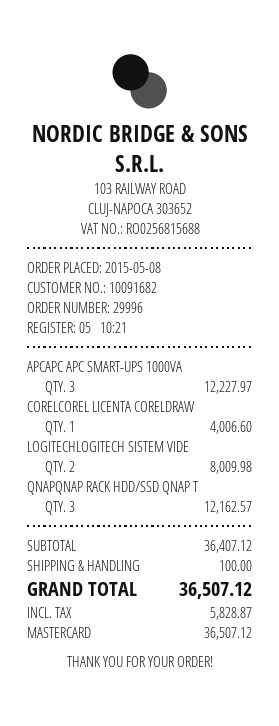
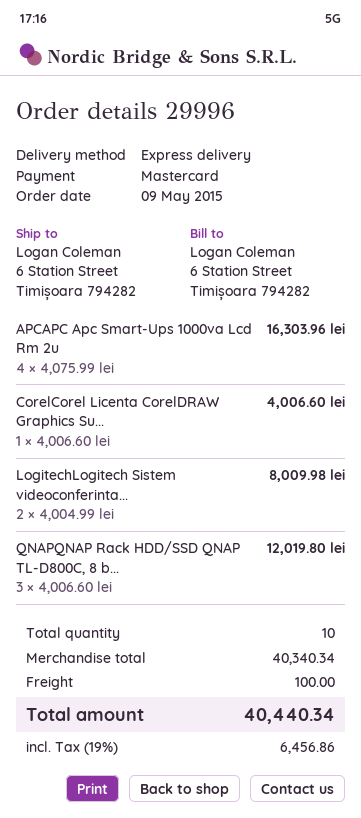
order date: 2015-05-08 -> 2015-05-09
APCAPC APC SMART-UPS 1000VA: 3 for 12227.97 -> 4 for 16303.96
QNAPQNAP RACK HDD/SSD QNAP T: 3 for 12162.57 -> 3 for 12019.80
subtotal: 36407.12 -> 40340.34
tax: 5828.87 -> 6456.86
total: 36507.12 -> 40440.34

